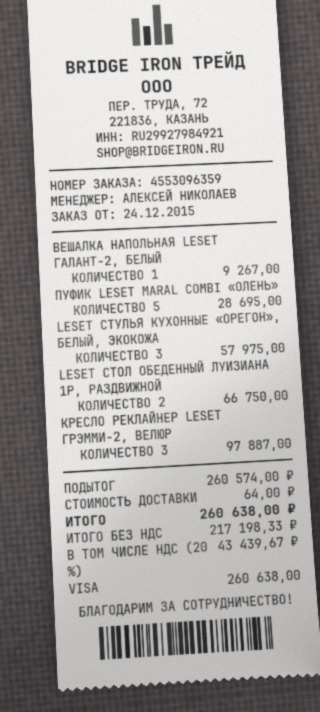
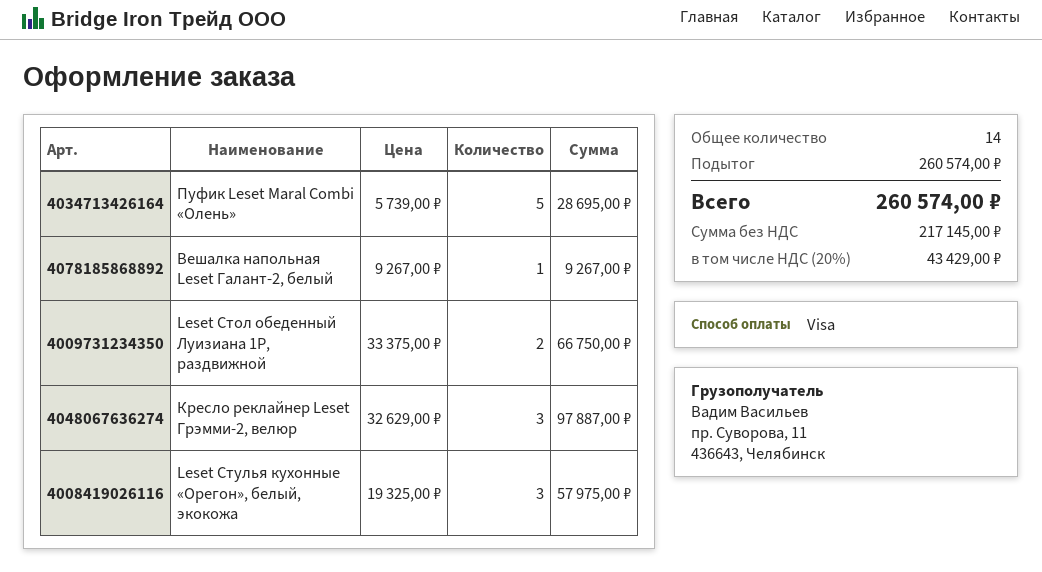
shipping: 64.00 -> none
net: 217198.33 -> 217145.00
tax: 20% = 43439.67 -> 20% = 43429.00
total: 260638.00 -> 260574.00

